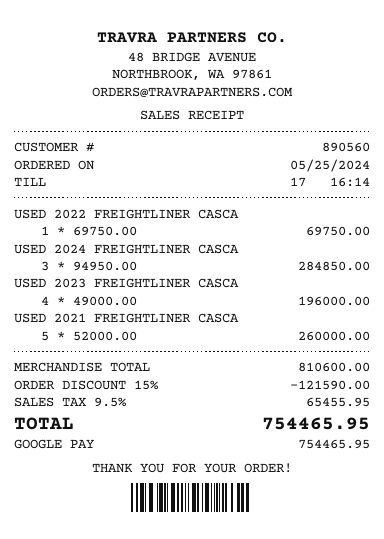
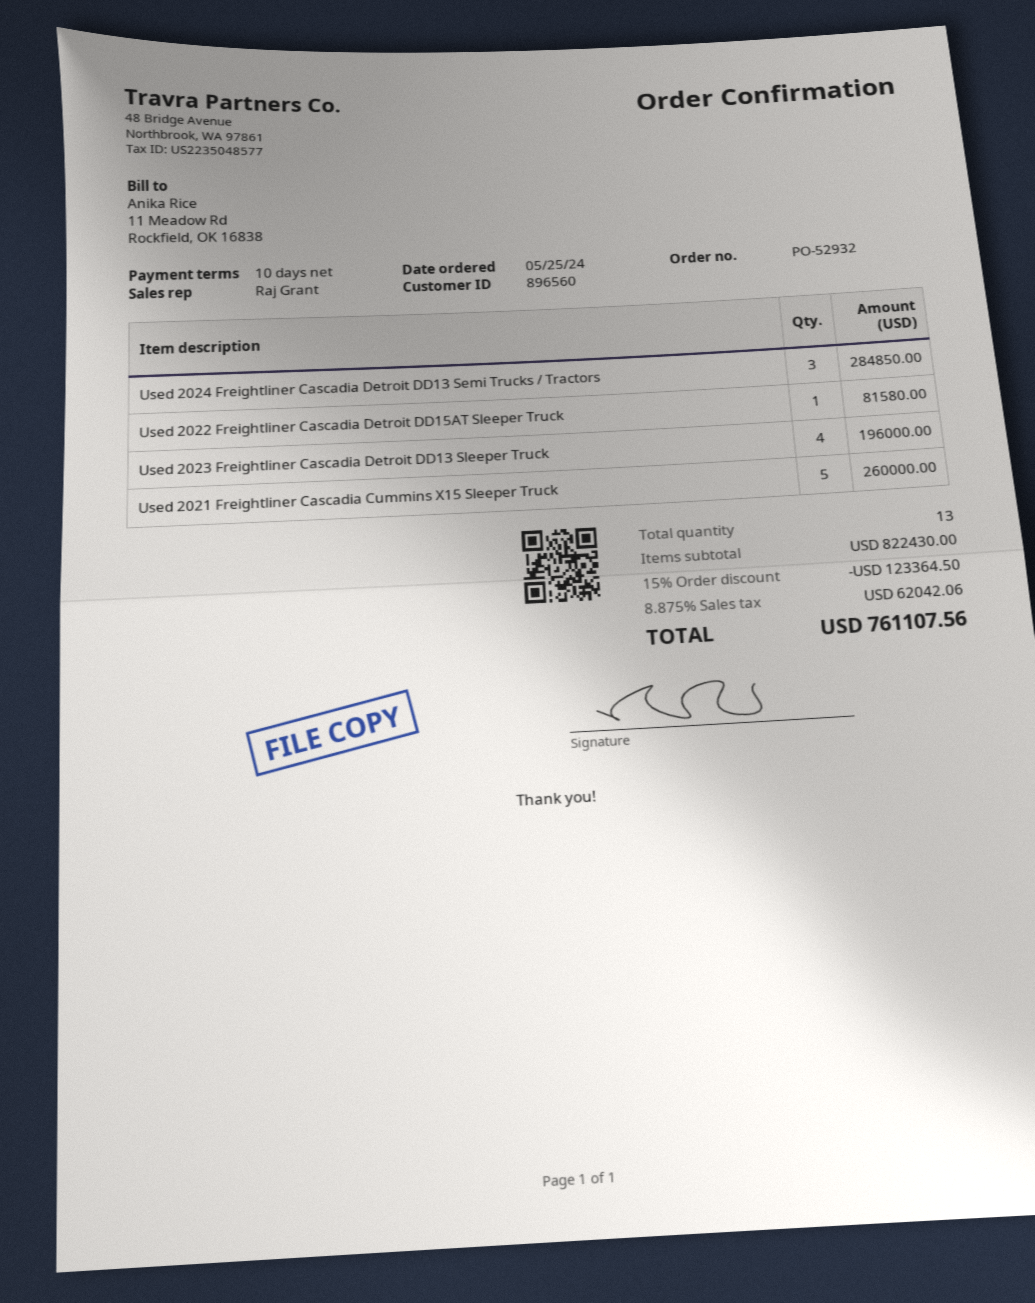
customer number: 890560 -> 896560
USED 2022 FREIGHTLINER CASCA: 1 for 69750.00 -> 1 for 81580.00
subtotal: 810600.00 -> 822430.00
discount: 15% = 121590.00 -> 15% = 123364.50
tax: 9.5% = 65455.95 -> 8.875% = 62042.06
total: 754465.95 -> 761107.56

